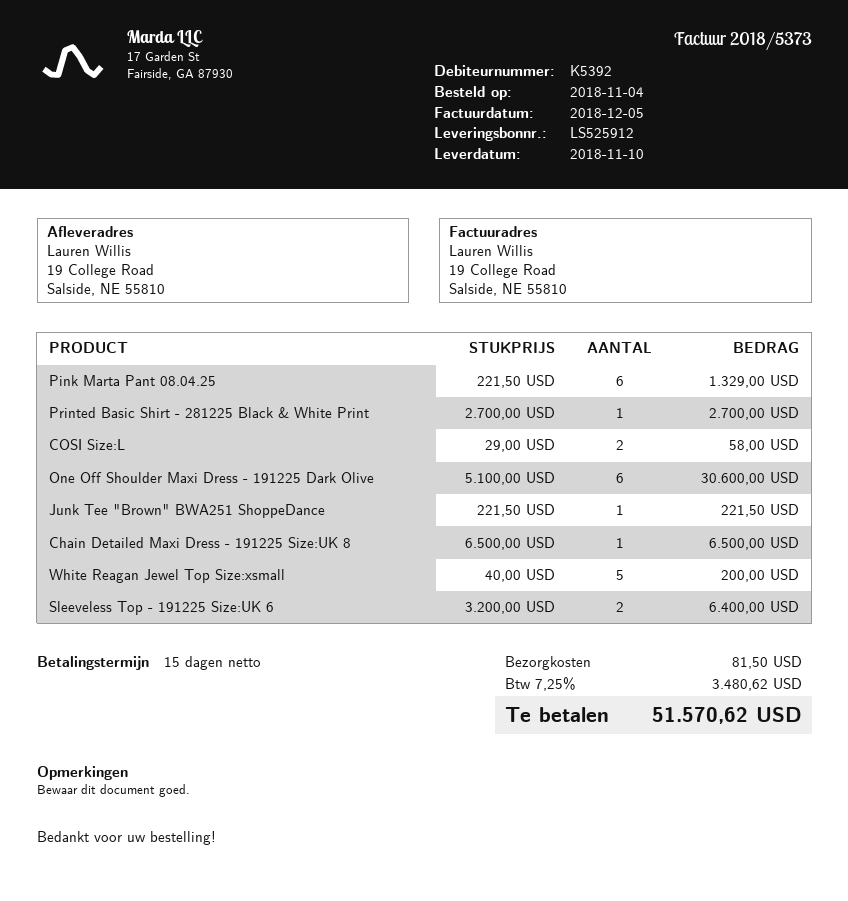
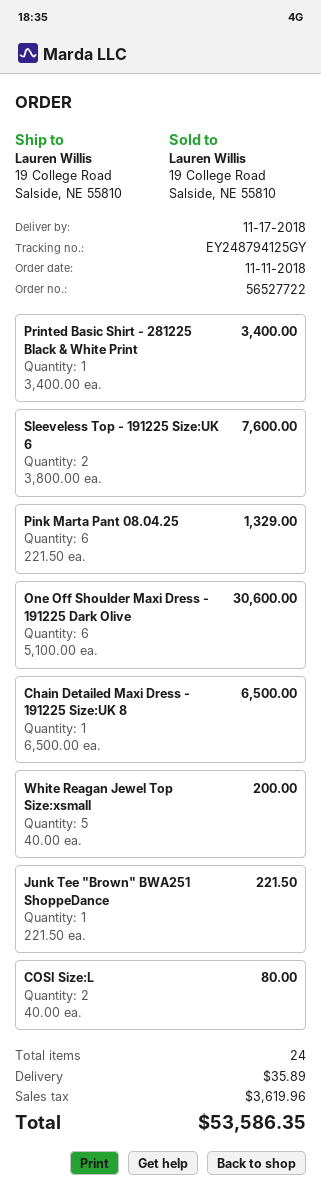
order date: 2018-11-04 -> 2018-11-11
delivery date: 2018-11-10 -> 2018-11-17
Printed Basic Shirt - 281225 Black & White Print: 1 x 2700.00 = 2700.00 -> 1 x 3400.00 = 3400.00
COSI Size:L: 2 x 29.00 = 58.00 -> 2 x 40.00 = 80.00
Sleeveless Top - 191225 Size:UK 6: 2 x 3200.00 = 6400.00 -> 2 x 3800.00 = 7600.00
shipping: 81.50 -> 35.89
tax: 3480.62 -> 3619.96
total: 51570.62 -> 53586.35

